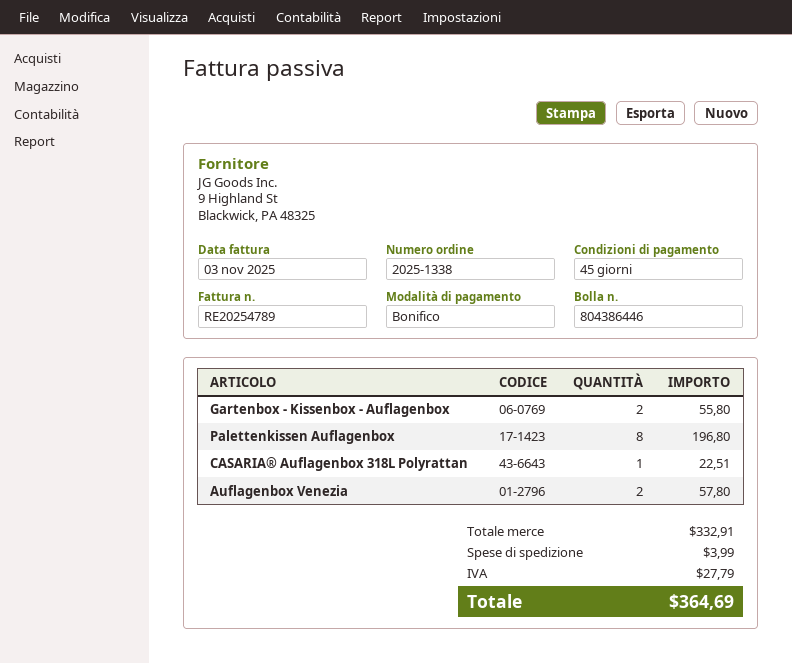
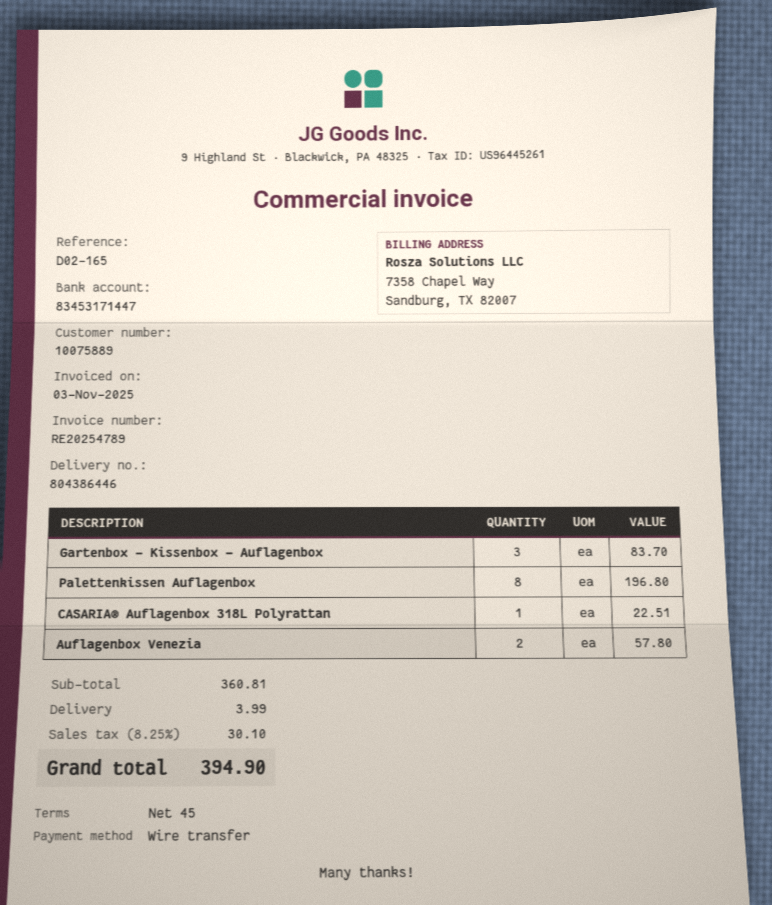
Gartenbox - Kissenbox - Auflagenbox: 2 for 55.80 -> 3 for 83.70
subtotal: 332.91 -> 360.81
tax: 27.79 -> 30.10
total: 364.69 -> 394.90

